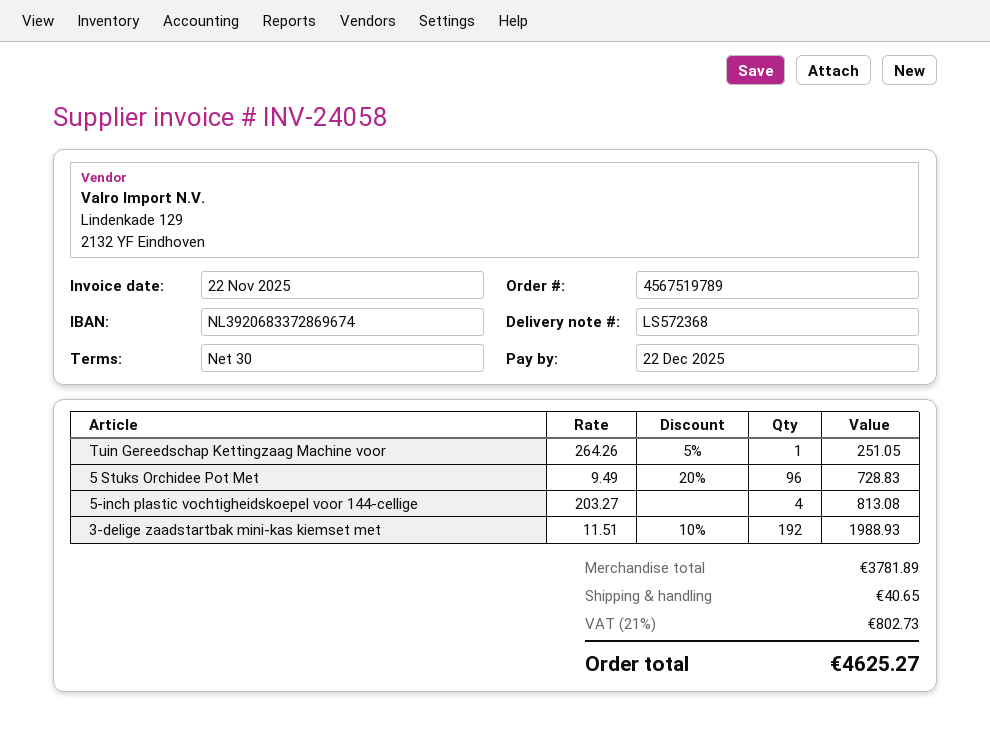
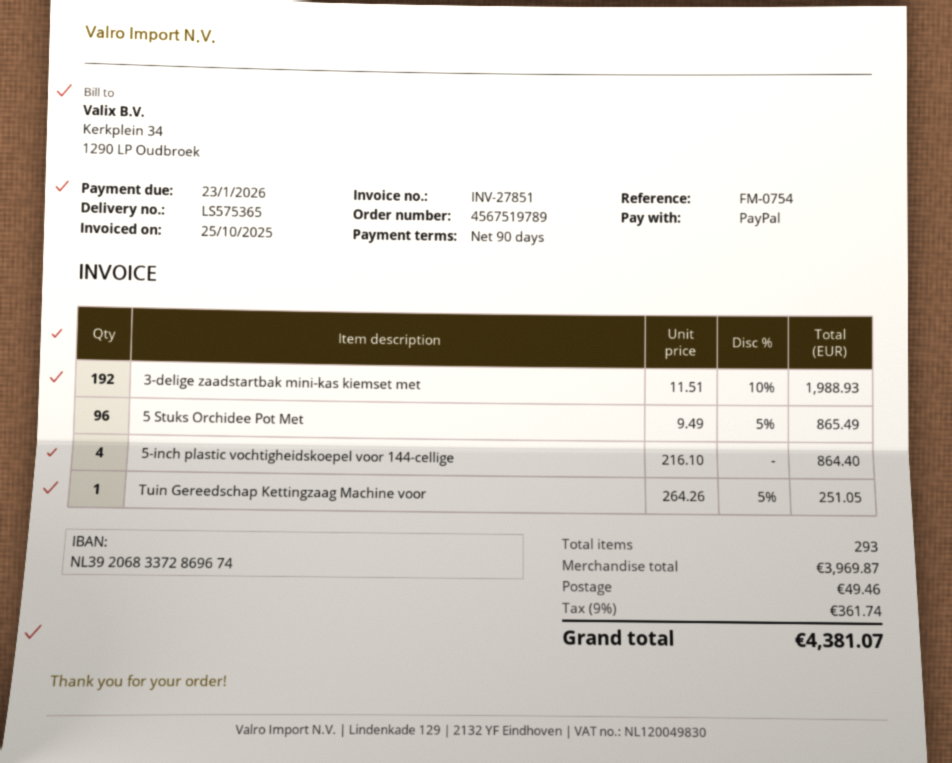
delivery note number: LS572368 -> LS575365
invoice number: INV-24058 -> INV-27851
invoice date: 2025-11-22 -> 2025-10-25
payment terms: 30 days -> 90 days
due date: 2025-12-22 -> 2026-01-23
5 Stuks Orchidee Pot Met: 96 x 9.49 - 20% = 728.83 -> 96 x 9.49 - 5% = 865.49
5-inch plastic vochtigheidskoepel voor 144-cellige: 4 x 203.27 = 813.08 -> 4 x 216.10 = 864.40
subtotal: 3781.89 -> 3969.87
shipping: 40.65 -> 49.46
tax: 21% = 802.73 -> 9% = 361.74
total: 4625.27 -> 4381.07

